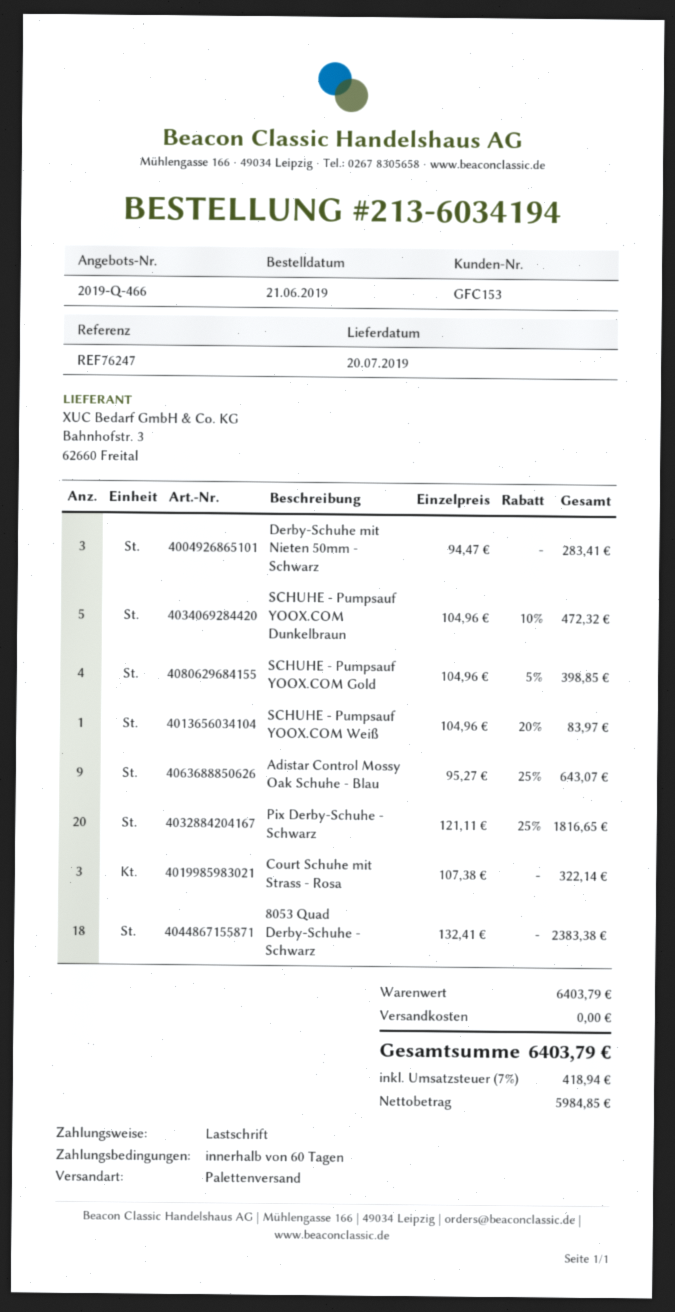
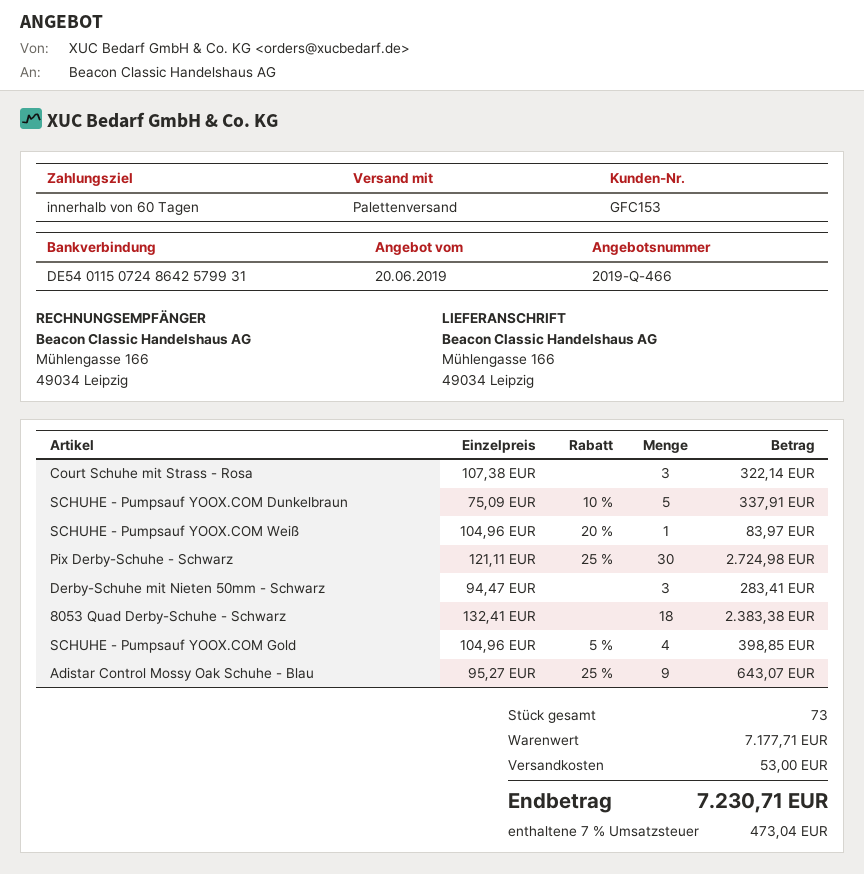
SCHUHE - Pumpsauf YOOX.COM Dunkelbraun: 5 x 104.96 - 10% = 472.32 -> 5 x 75.09 - 10% = 337.91
Pix Derby-Schuhe - Schwarz: 20 x 121.11 - 25% = 1816.65 -> 30 x 121.11 - 25% = 2724.98
subtotal: 6403.79 -> 7177.71
shipping: 0.00 -> 53.00
tax: 7% = 418.94 -> 7% = 473.04
total: 6403.79 -> 7230.71

